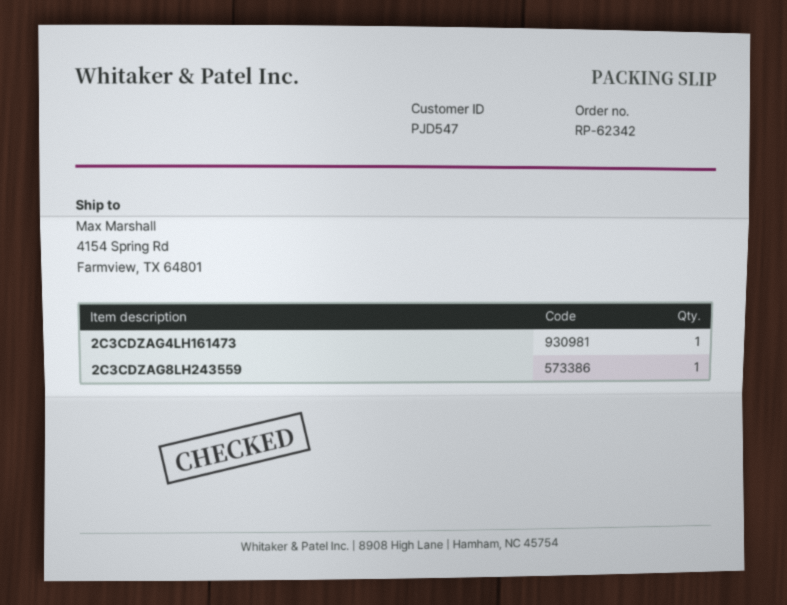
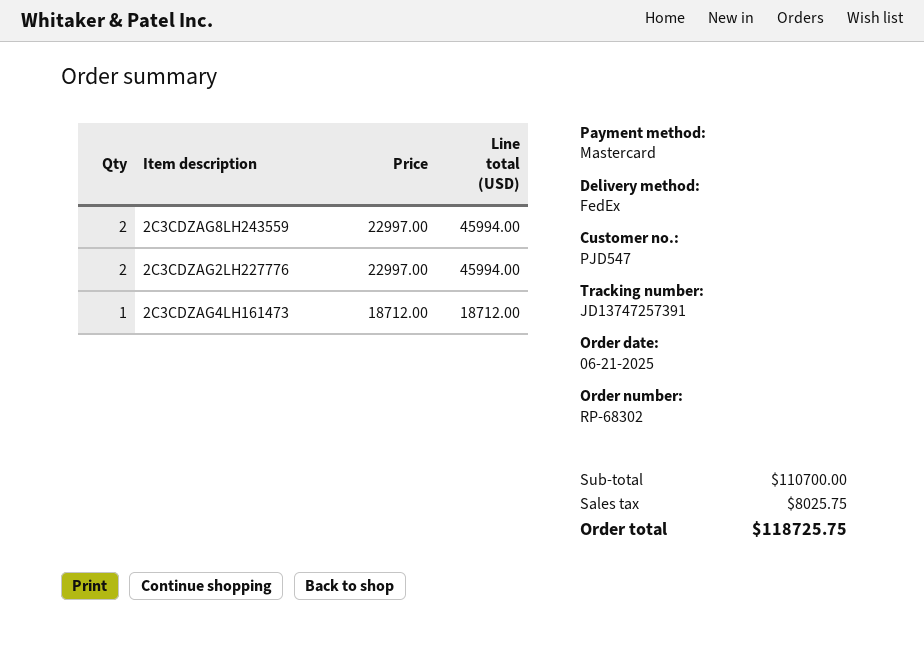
order number: RP-62342 -> RP-68302
2C3CDZAG8LH243559: 1 -> 2
2C3CDZAG2LH227776: none -> 2

